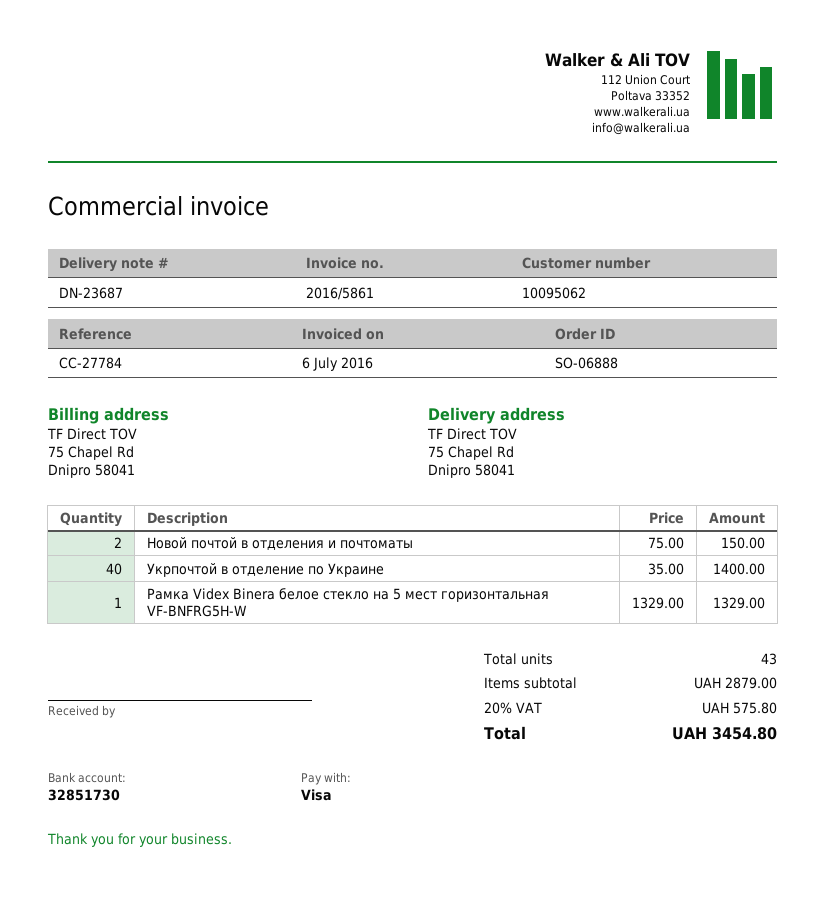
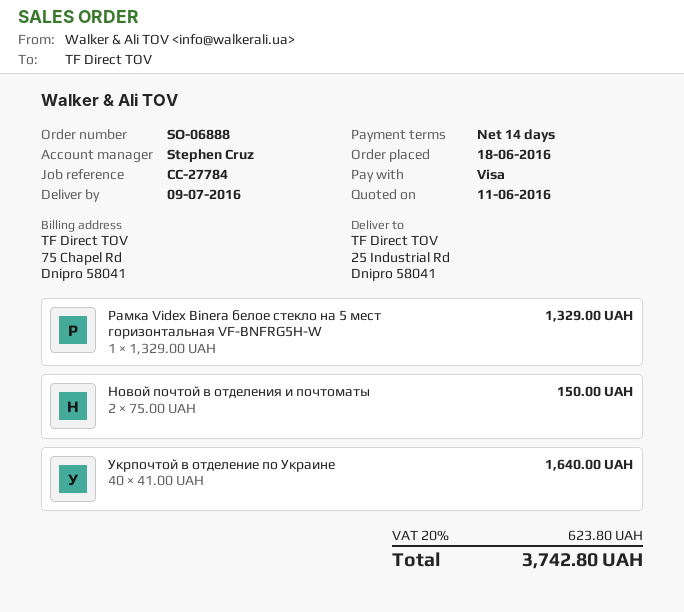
ship to: 75 Chapel Rd, Dnipro 58041 -> 25 Industrial Rd, Dnipro 58041
Укрпочтой в отделение по Украине: 40 x 35.00 = 1400.00 -> 40 x 41.00 = 1640.00
tax: 20% = 575.80 -> 20% = 623.80
total: 3454.80 -> 3742.80

